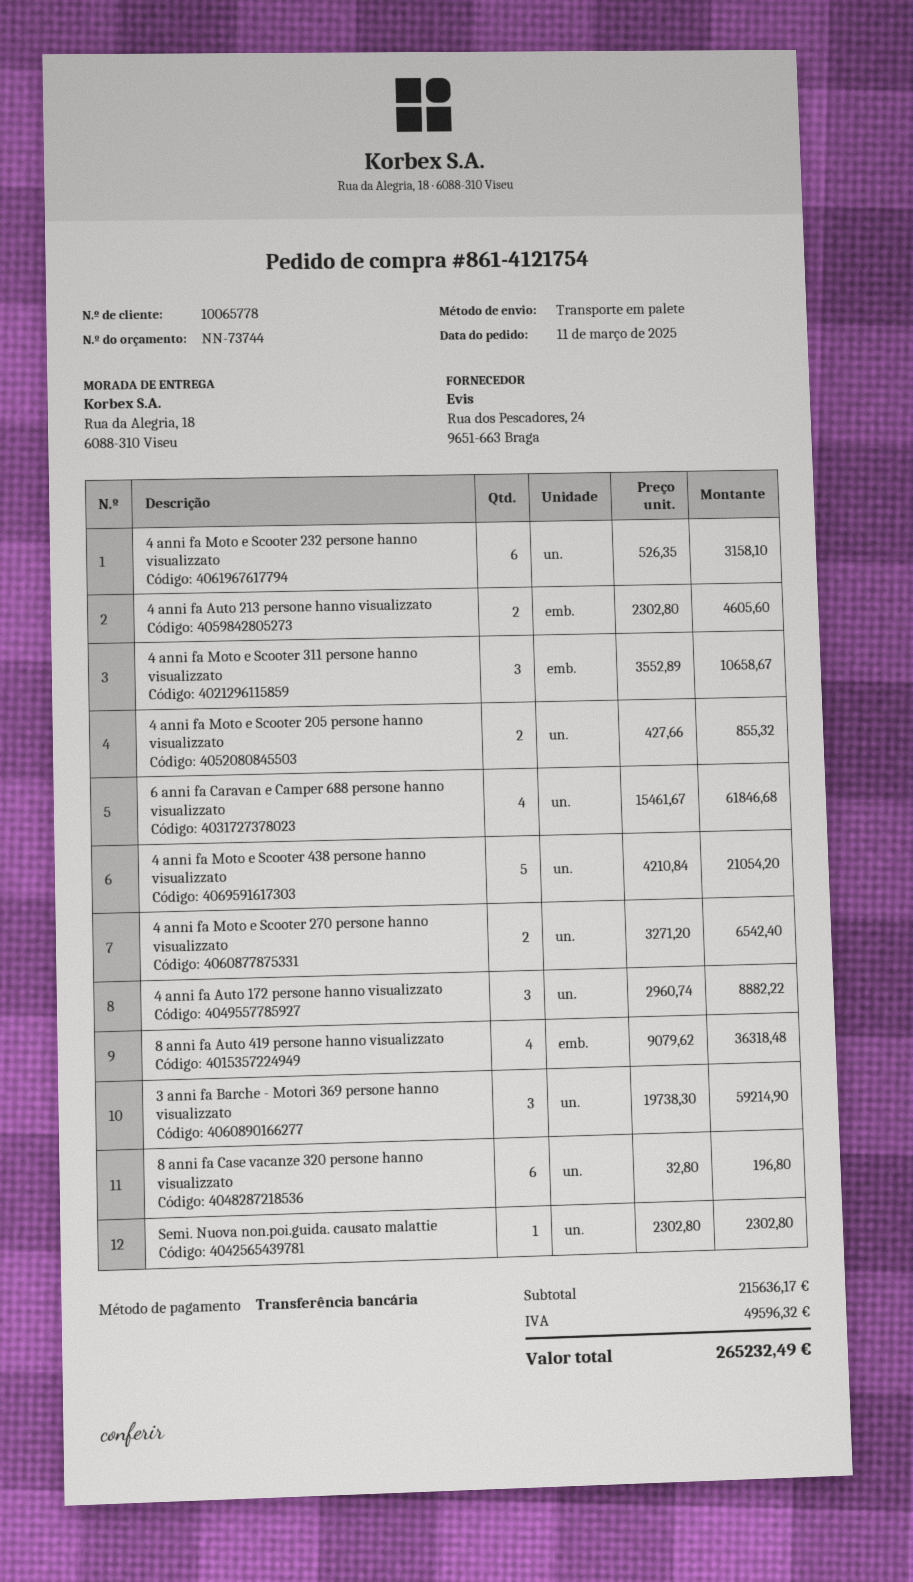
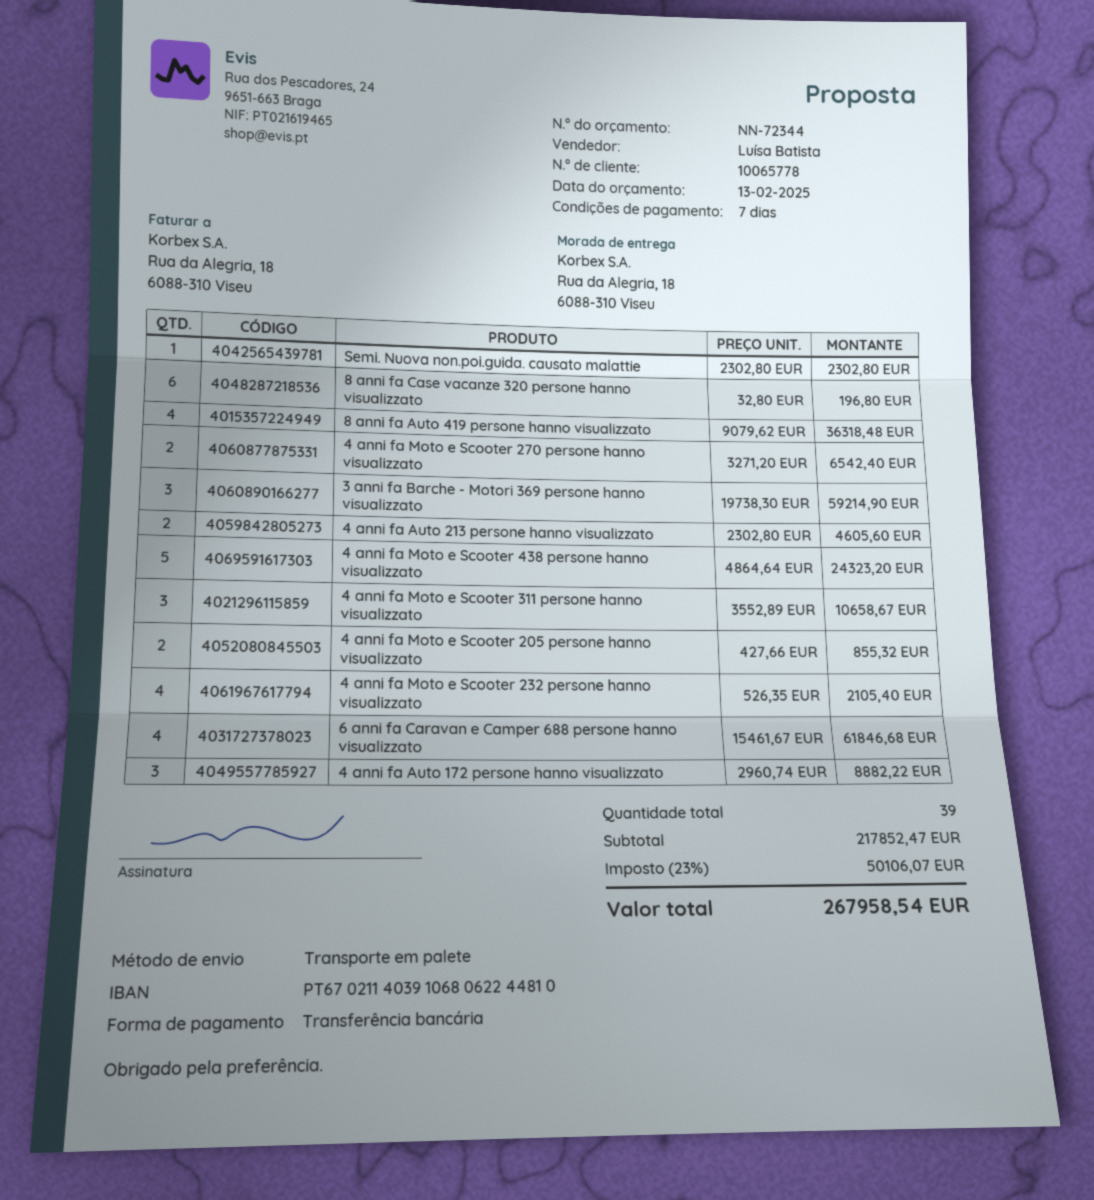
quote number: NN-73744 -> NN-72344
4 anni fa Moto e Scooter 232 persone hanno visualizzato: 6 x 526.35 = 3158.10 -> 4 x 526.35 = 2105.40
4 anni fa Moto e Scooter 438 persone hanno visualizzato: 5 x 4210.84 = 21054.20 -> 5 x 4864.64 = 24323.20
subtotal: 215636.17 -> 217852.47
tax: 49596.32 -> 50106.07
total: 265232.49 -> 267958.54

